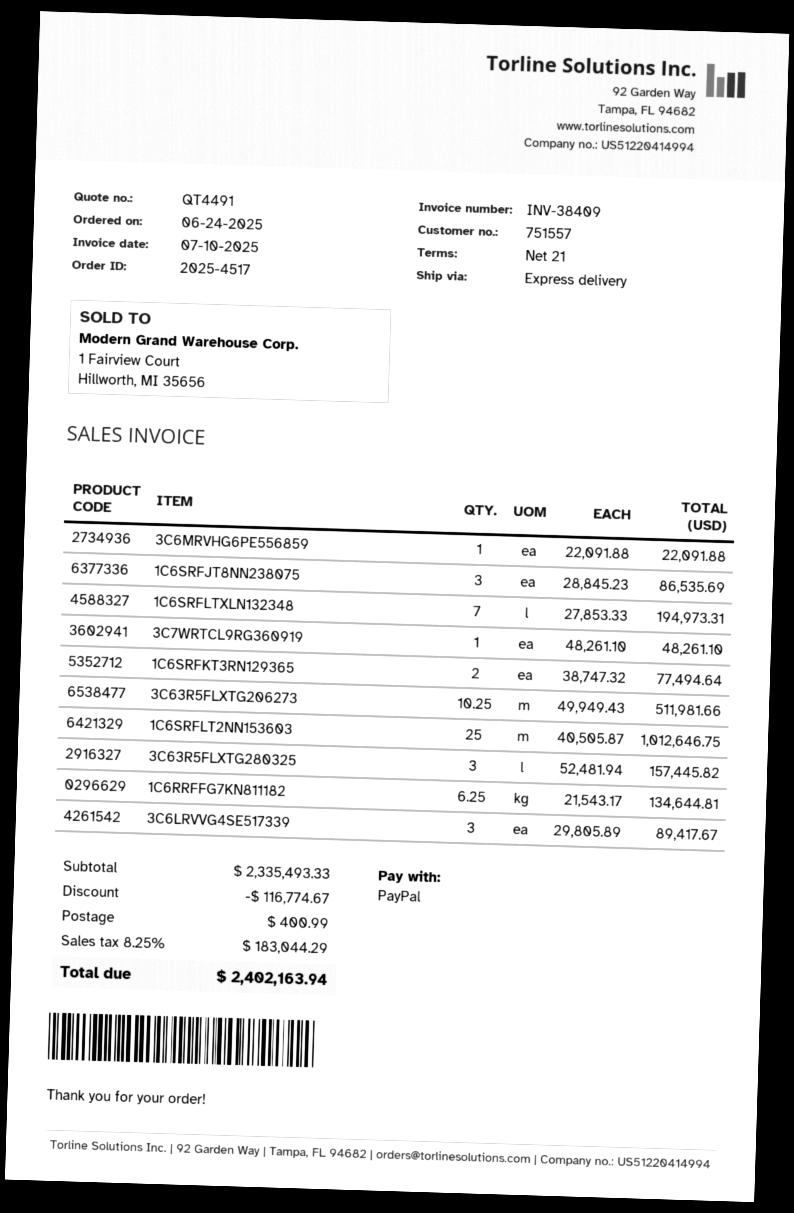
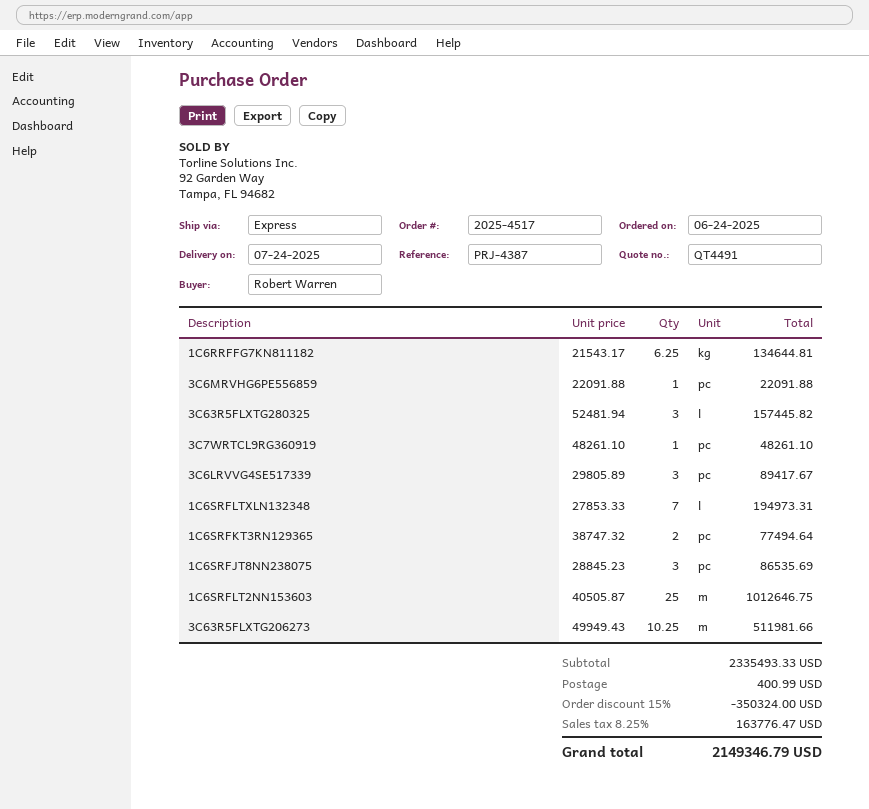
discount: 116774.67 -> 350324.00
tax: 8.25% = 183044.29 -> 8.25% = 163776.47
total: 2402163.94 -> 2149346.79

